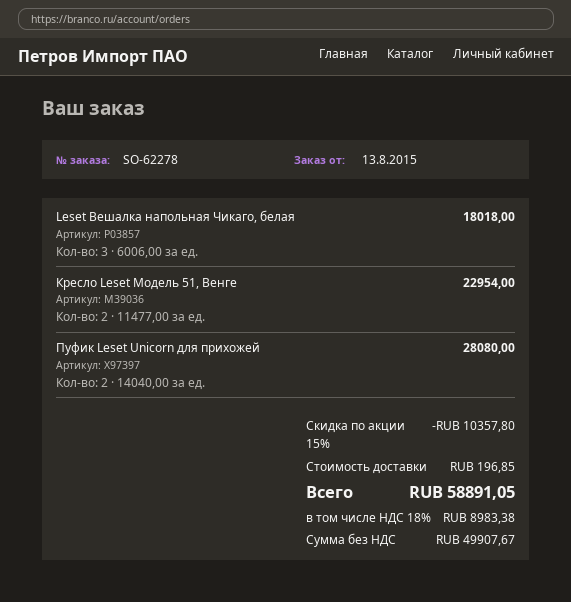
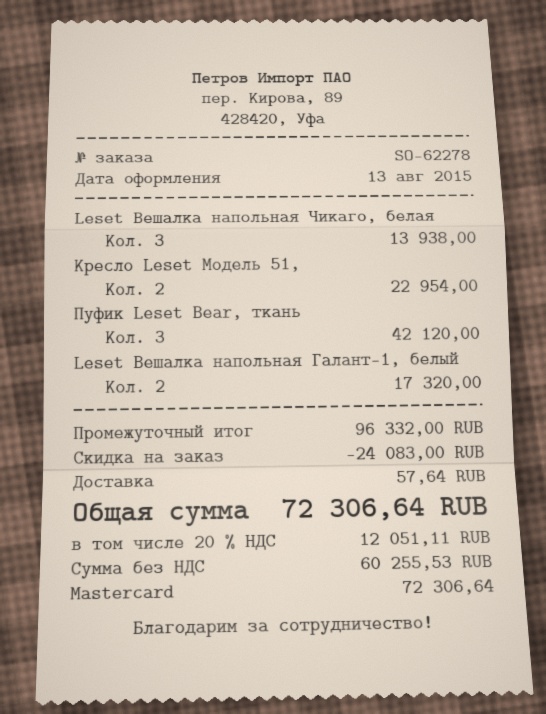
Leset Вешалка напольная Чикаго, белая: 3 for 18018.00 -> 3 for 13938.00
Пуфик Leset Unicorn для прихожей: 2 for 28080.00 -> none
Пуфик Leset Bear, ткань: none -> 3 for 42120.00
Leset Вешалка напольная Галант-1, белый: none -> 2 for 17320.00
discount: 10357.80 -> 24083.00
shipping: 196.85 -> 57.64
net: 49907.67 -> 60255.53
tax: 18% = 8983.38 -> 20% = 12051.11
total: 58891.05 -> 72306.64

